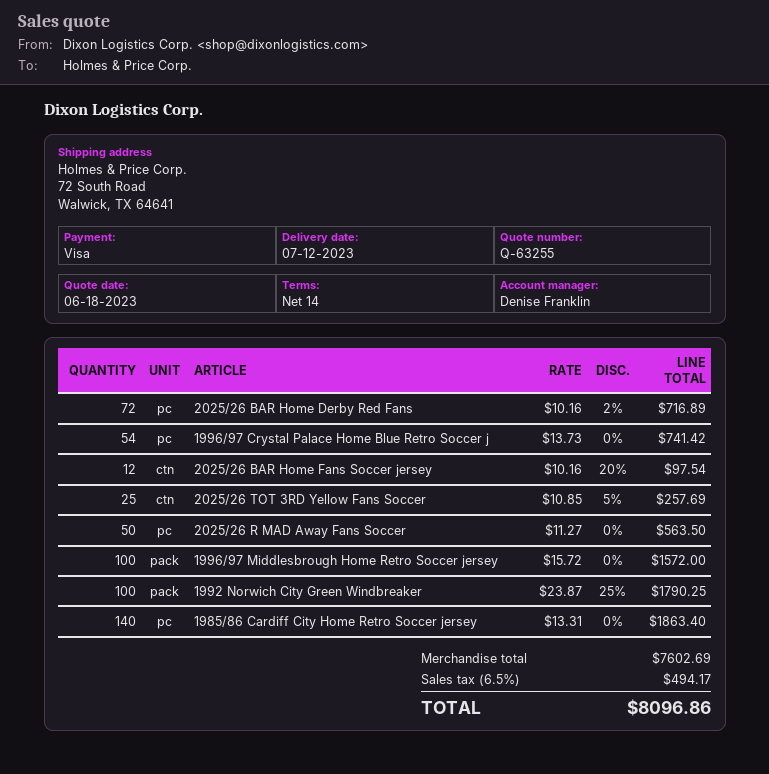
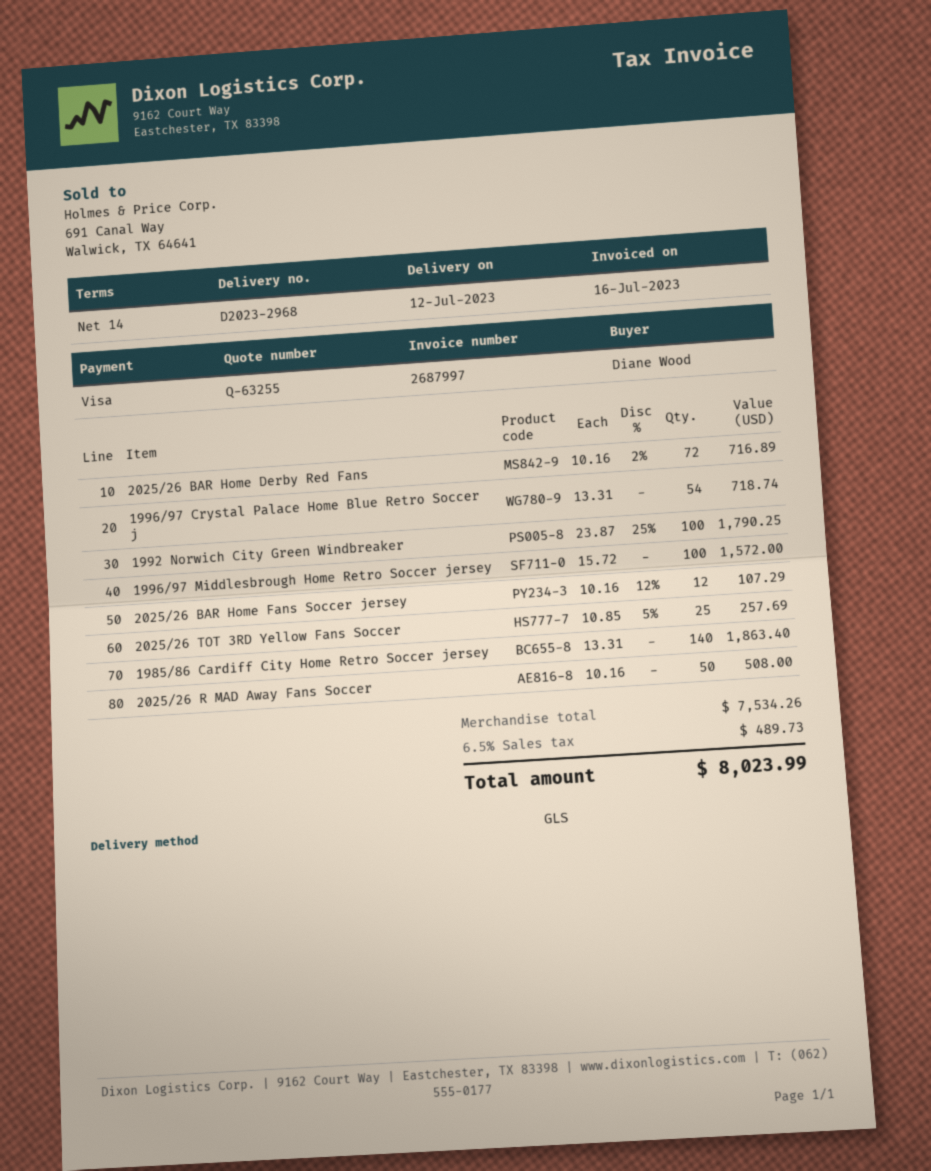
1996/97 Crystal Palace Home Blue Retro Soccer j: 54 x 13.73 = 741.42 -> 54 x 13.31 = 718.74
2025/26 BAR Home Fans Soccer jersey: 12 x 10.16 - 20% = 97.54 -> 12 x 10.16 - 12% = 107.29
2025/26 R MAD Away Fans Soccer: 50 x 11.27 = 563.50 -> 50 x 10.16 = 508.00
subtotal: 7602.69 -> 7534.26
tax: 6.5% = 494.17 -> 6.5% = 489.73
total: 8096.86 -> 8023.99

